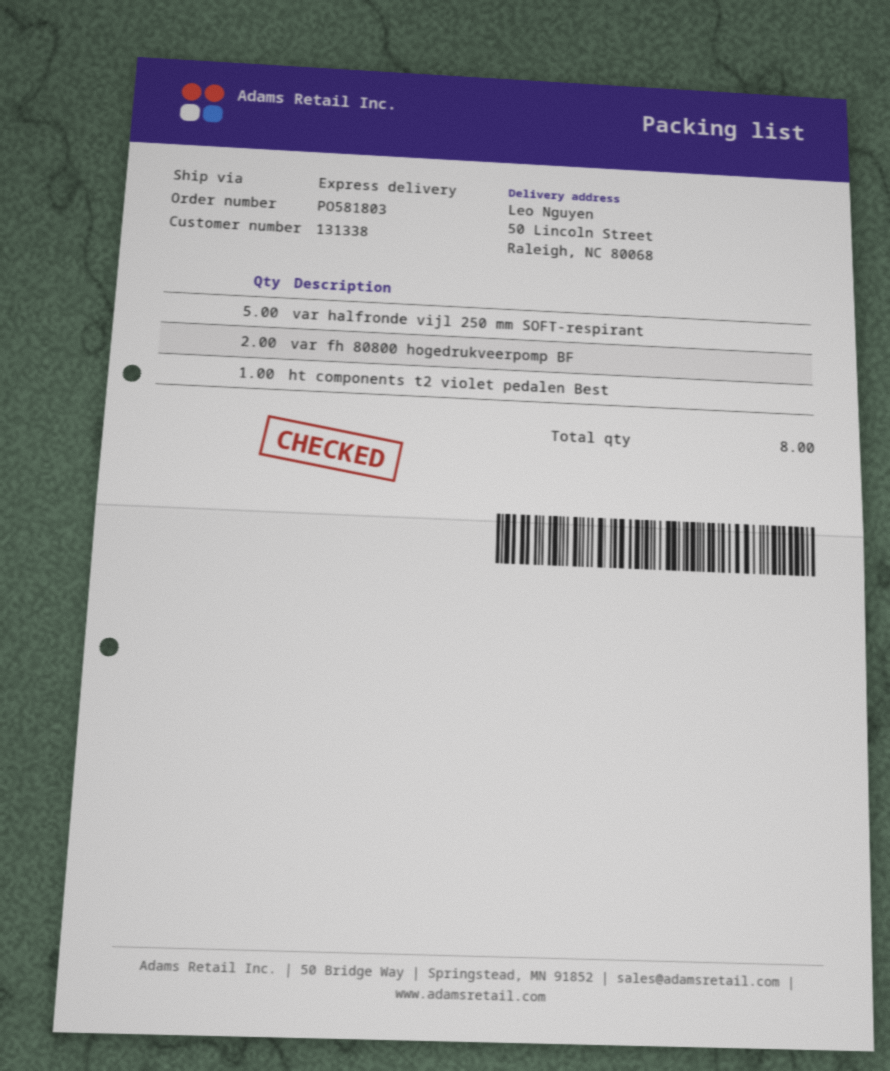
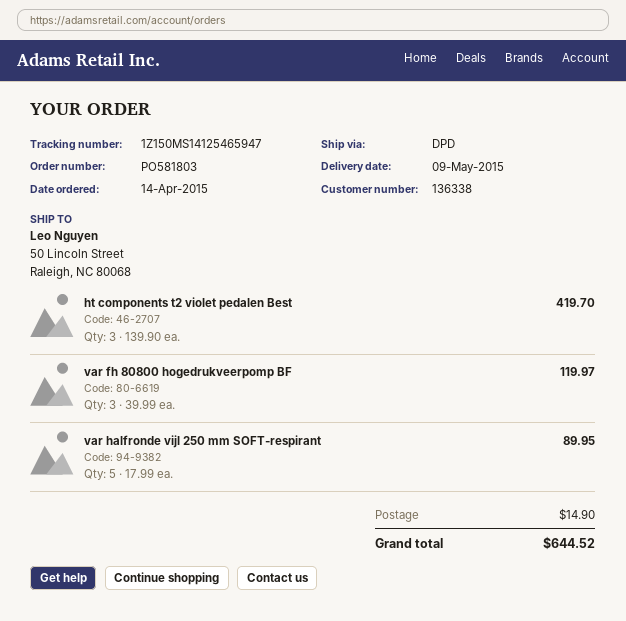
customer number: 131338 -> 136338
shipping method: express -> DPD
var fh 80800 hogedrukveerpomp BF: 2 -> 3
ht components t2 violet pedalen Best: 1 -> 3

